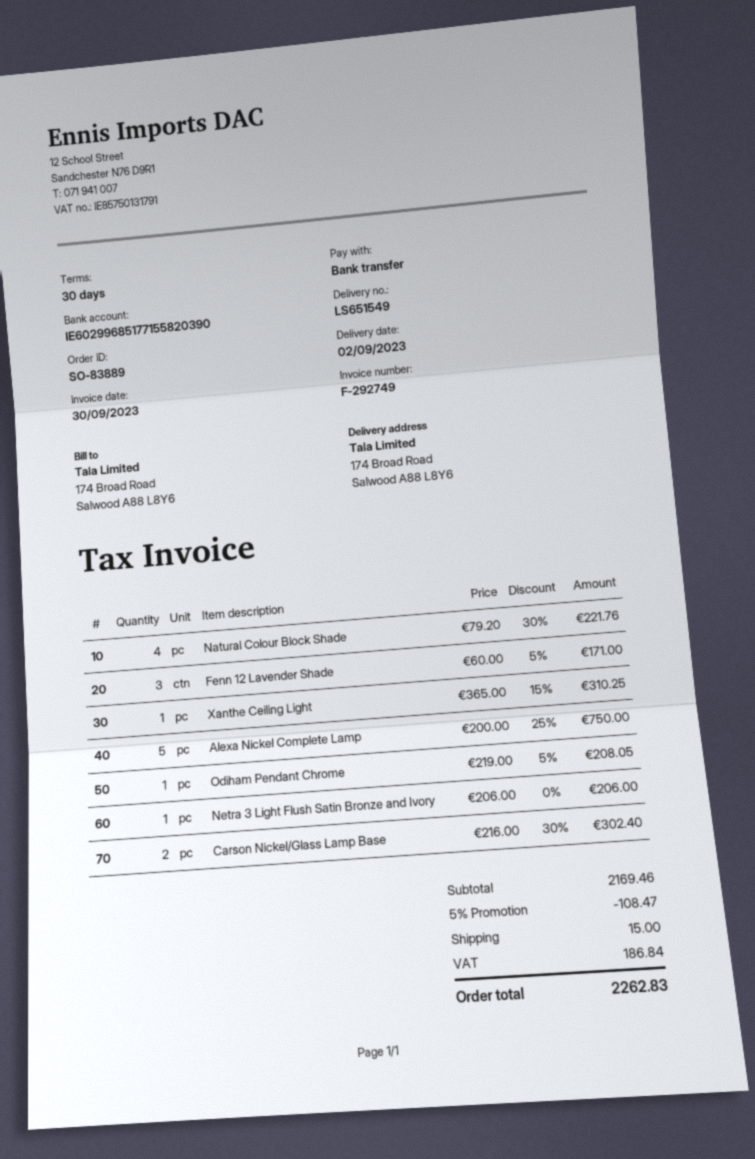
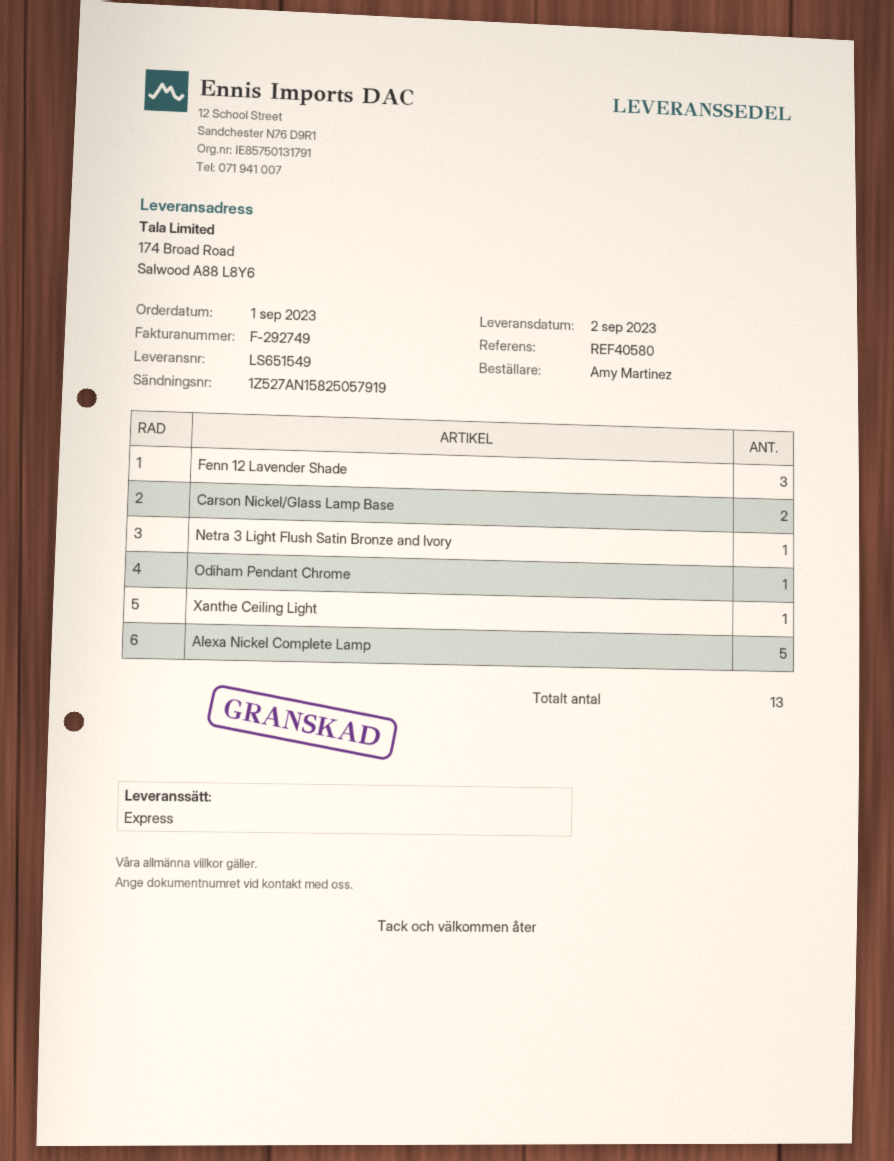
Natural Colour Block Shade: 4 -> none

